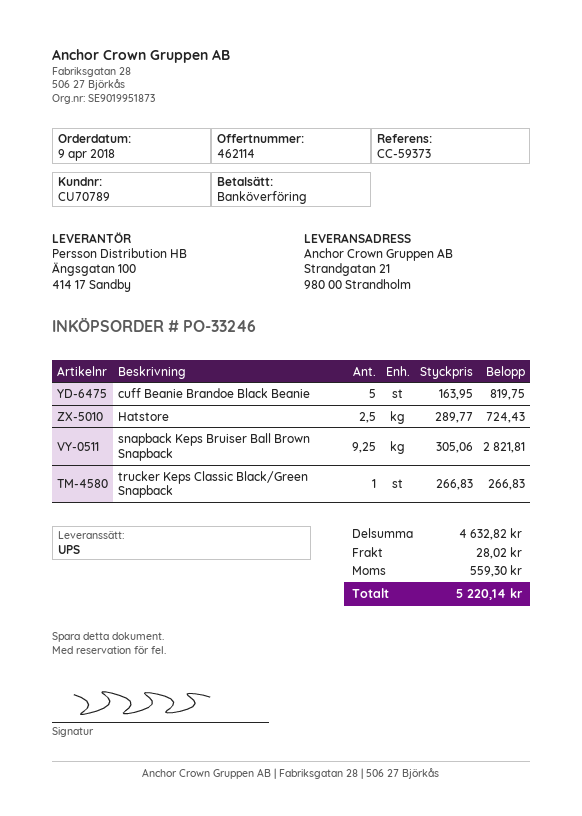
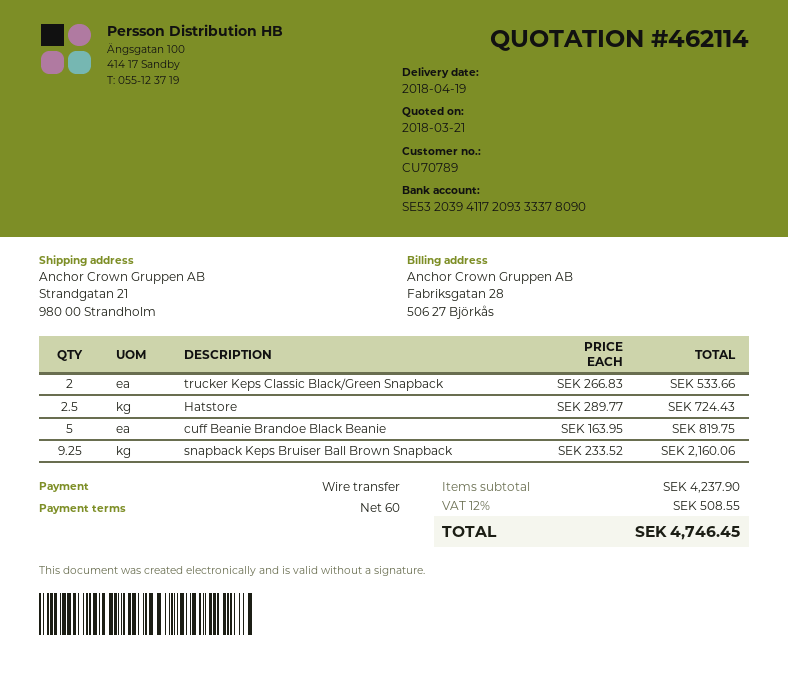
snapback Keps Bruiser Ball Brown Snapback: 9.25 x 305.06 = 2821.81 -> 9.25 x 233.52 = 2160.06
trucker Keps Classic Black/Green Snapback: 1 x 266.83 = 266.83 -> 2 x 266.83 = 533.66
subtotal: 4632.82 -> 4237.90
shipping: 28.02 -> none
tax: 559.30 -> 508.55
total: 5220.14 -> 4746.45

